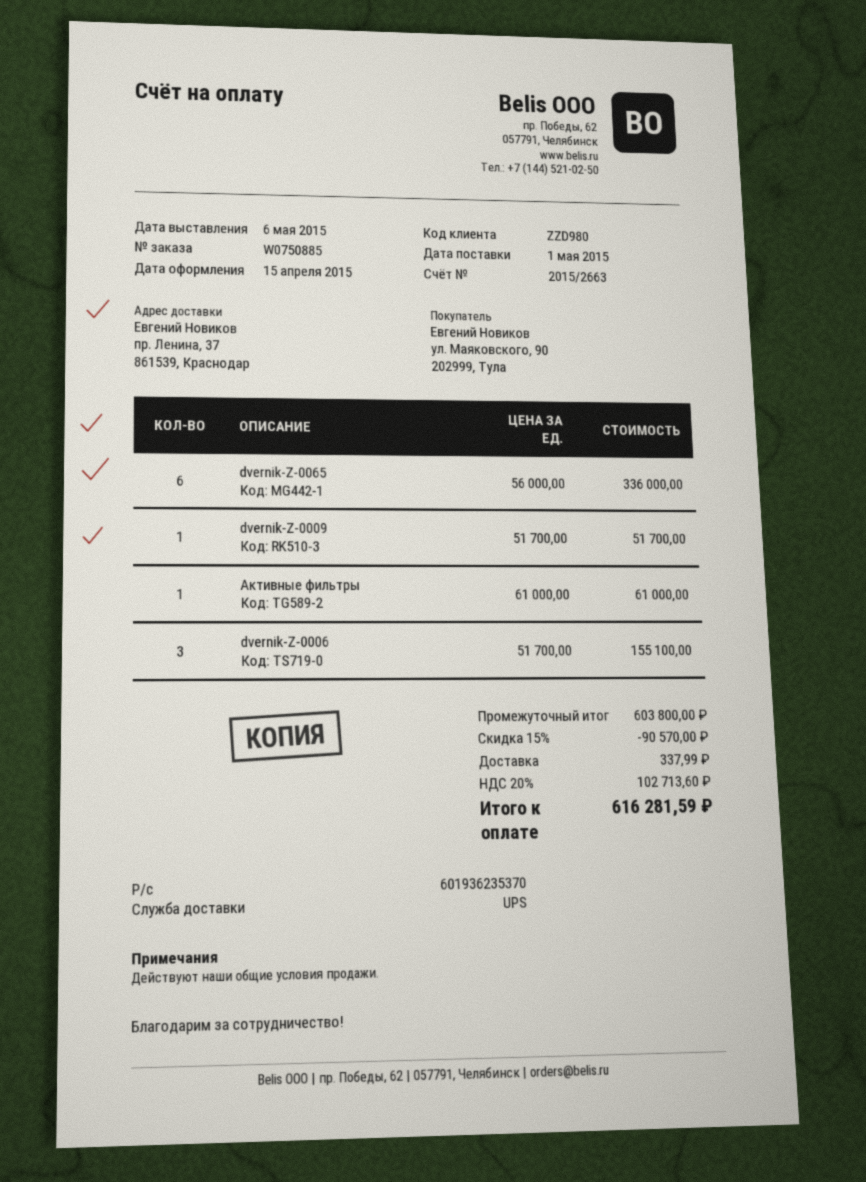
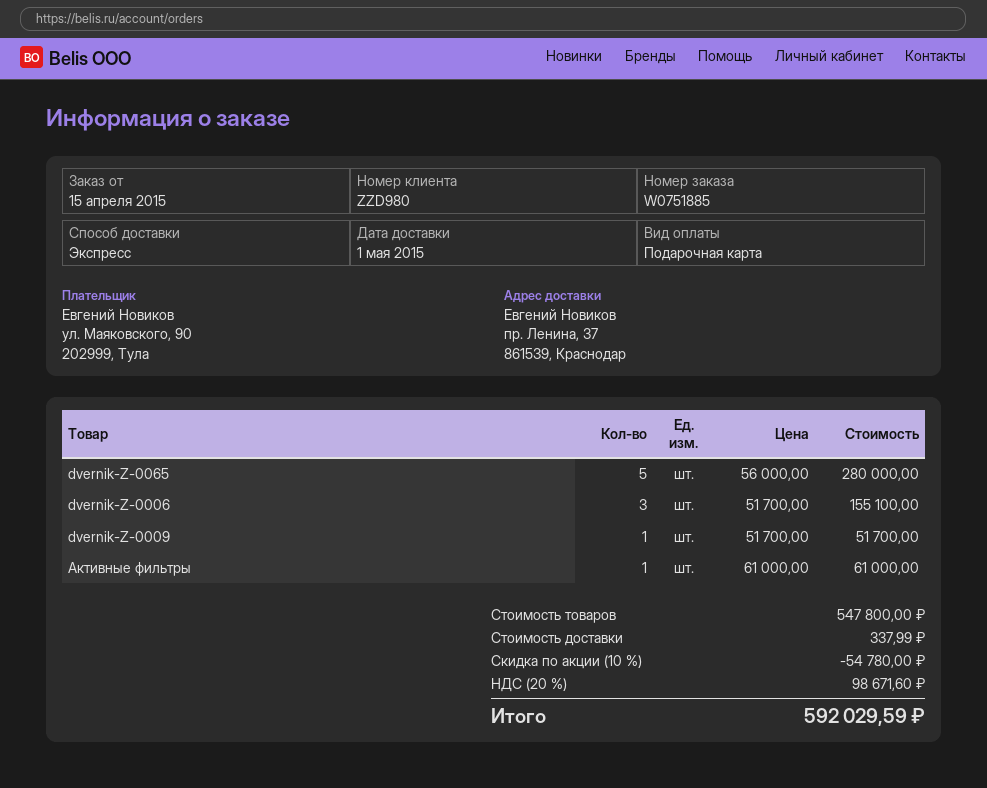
order number: W0750885 -> W0751885
shipping method: UPS -> express
dvernik-Z-0065: 6 x 56000.00 = 336000.00 -> 5 x 56000.00 = 280000.00
subtotal: 603800.00 -> 547800.00
discount: 15% = 90570.00 -> 10% = 54780.00
tax: 20% = 102713.60 -> 20% = 98671.60
total: 616281.59 -> 592029.59

